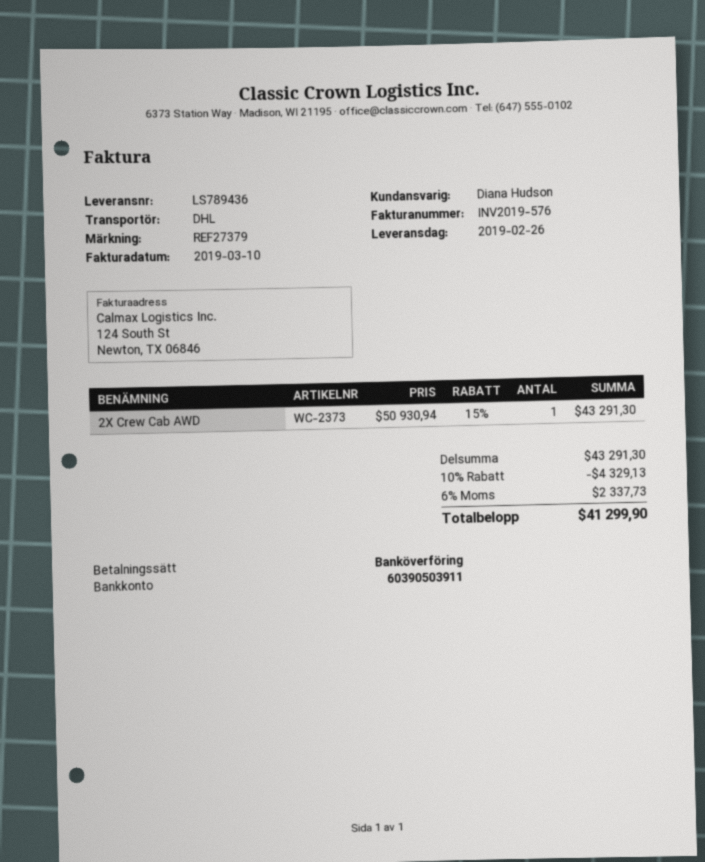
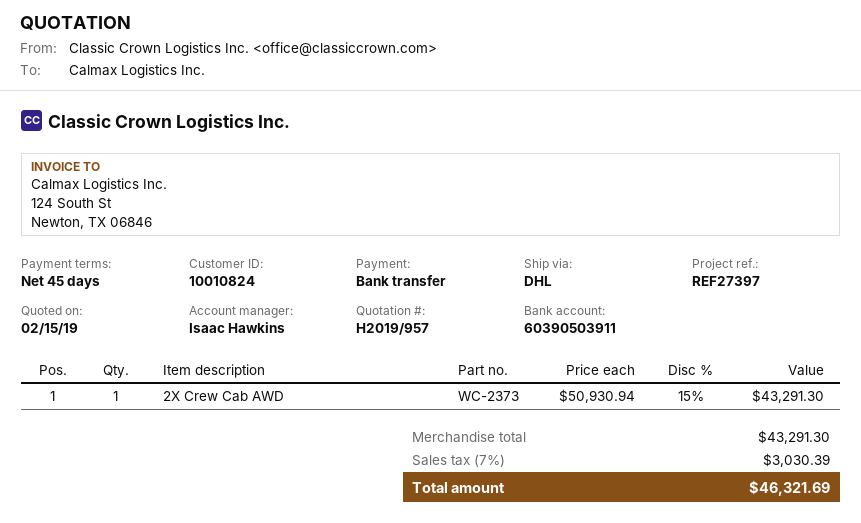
reference: REF27379 -> REF27397
sales rep: Diana Hudson -> Isaac Hawkins
discount: 10% = 4329.13 -> none
tax: 6% = 2337.73 -> 7% = 3030.39
total: 41299.90 -> 46321.69

